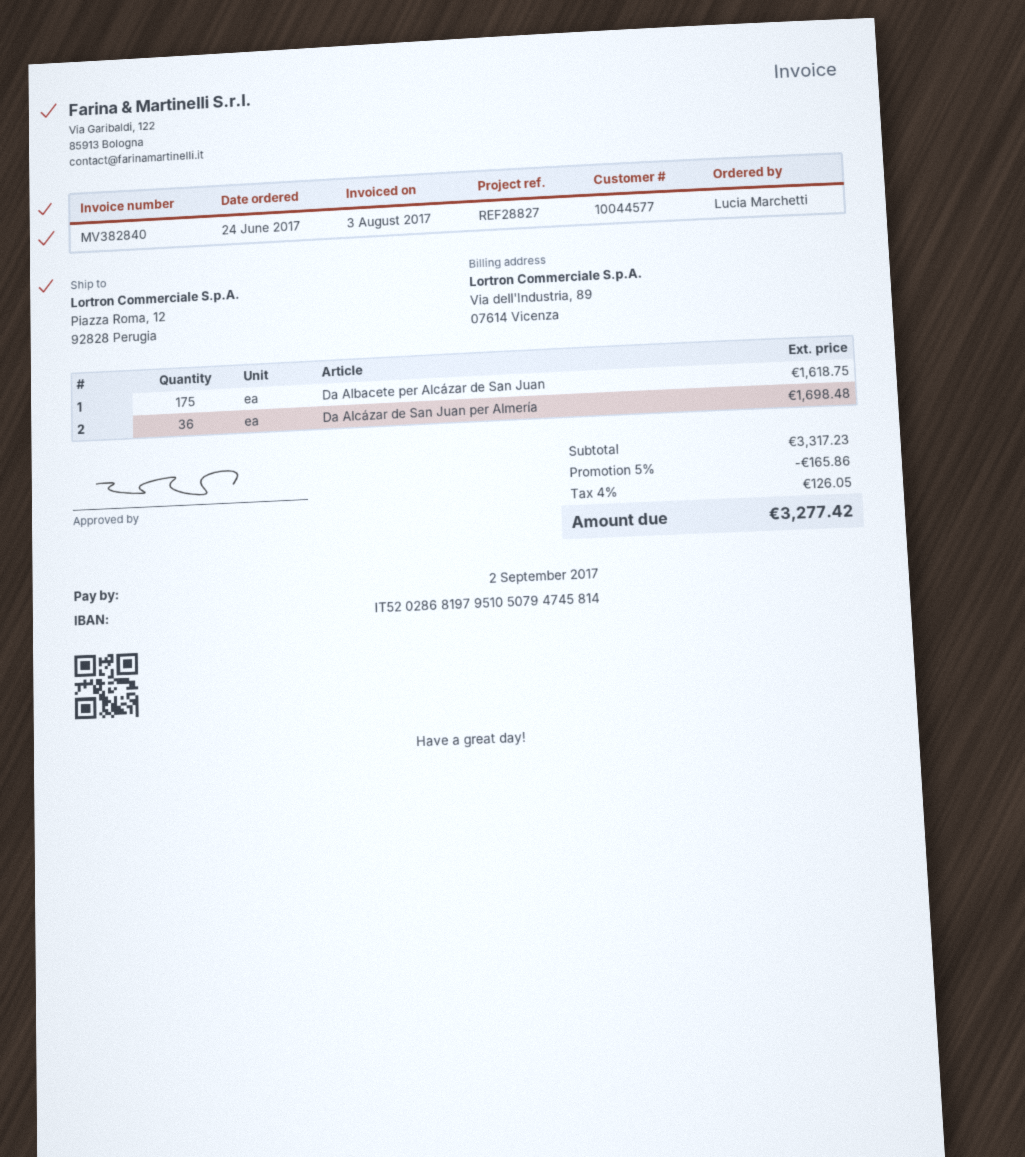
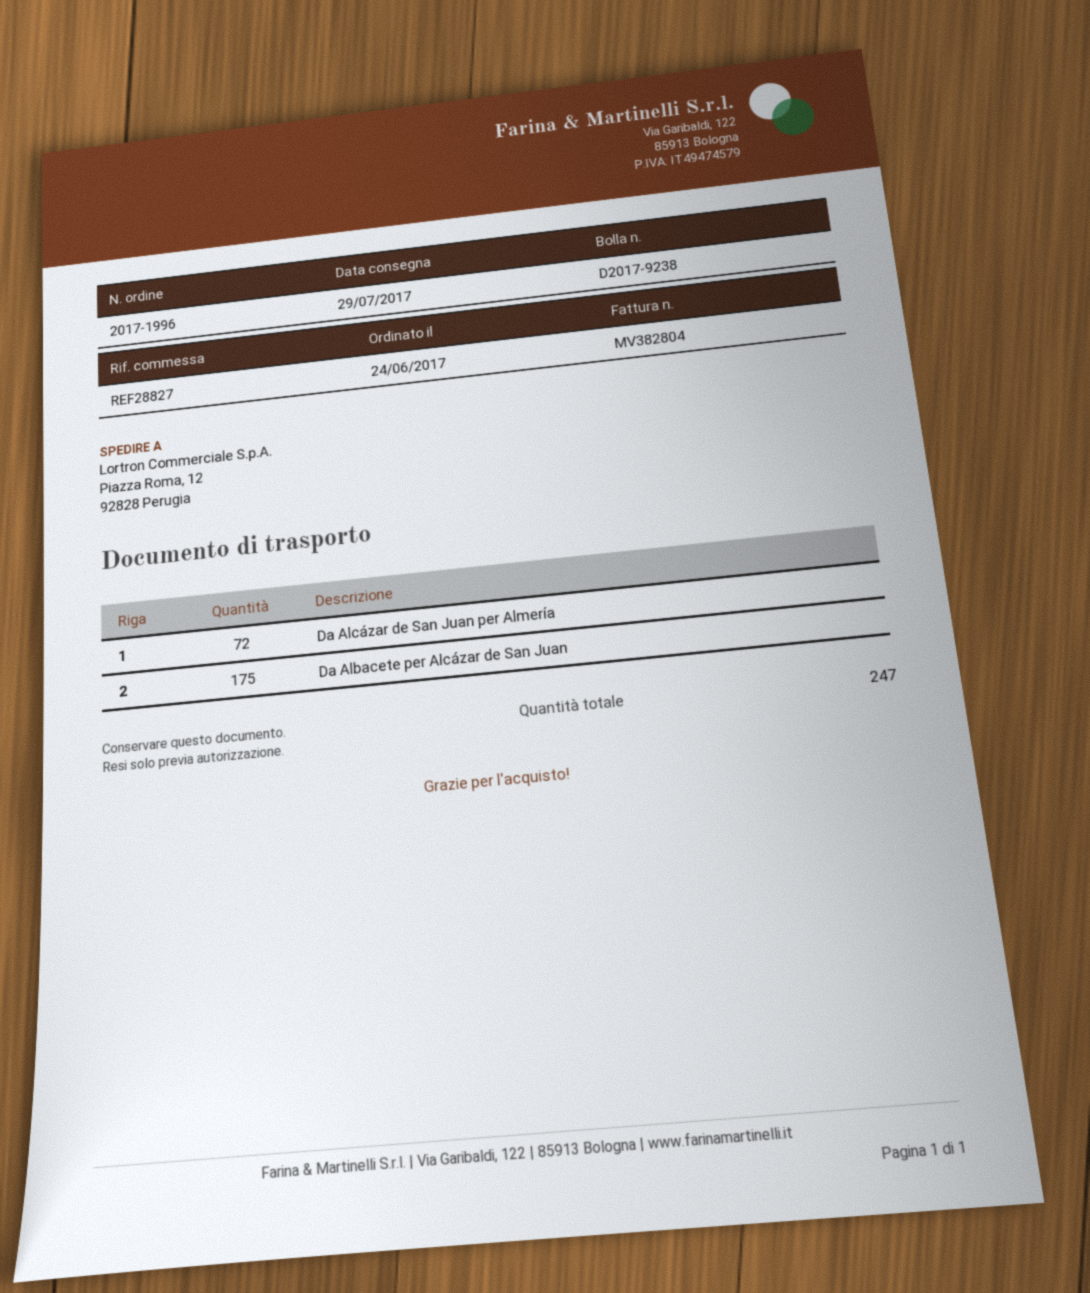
invoice number: MV382840 -> MV382804
Da Alcázar de San Juan per Almería: 36 -> 72

